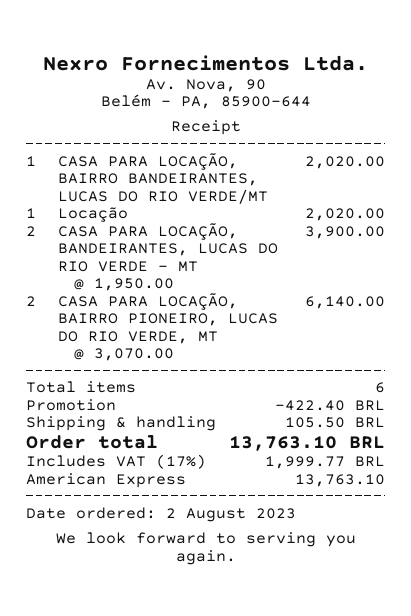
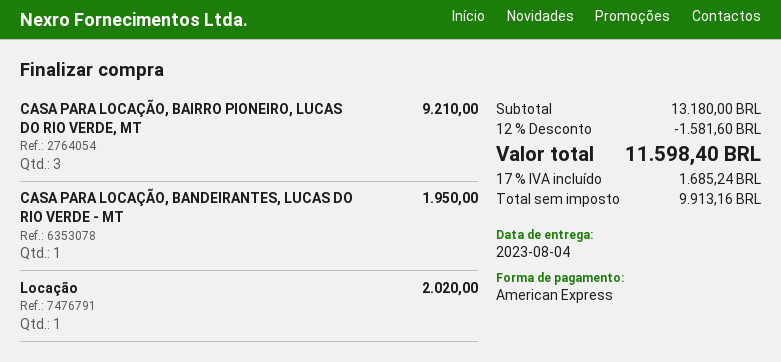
CASA PARA LOCAÇÃO, BAIRRO BANDEIRANTES, LUCAS DO RIO VERDE/MT: 1 for 2020.00 -> none
CASA PARA LOCAÇÃO, BANDEIRANTES, LUCAS DO RIO VERDE - MT: 2 for 3900.00 -> 1 for 1950.00
CASA PARA LOCAÇÃO, BAIRRO PIONEIRO, LUCAS DO RIO VERDE, MT: 2 for 6140.00 -> 3 for 9210.00
discount: 422.40 -> 1581.60
shipping: 105.50 -> none
tax: 17% = 1999.77 -> 17% = 1685.24
total: 13763.10 -> 11598.40

